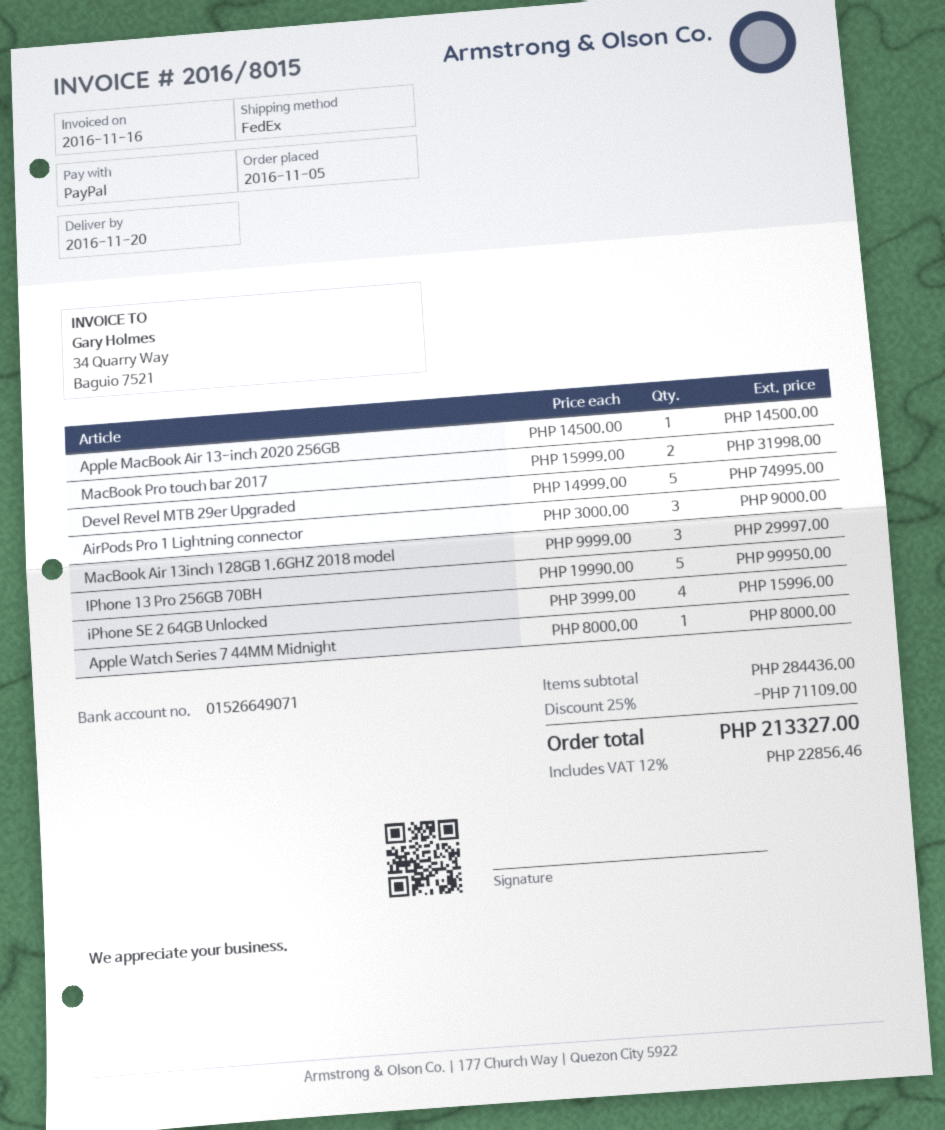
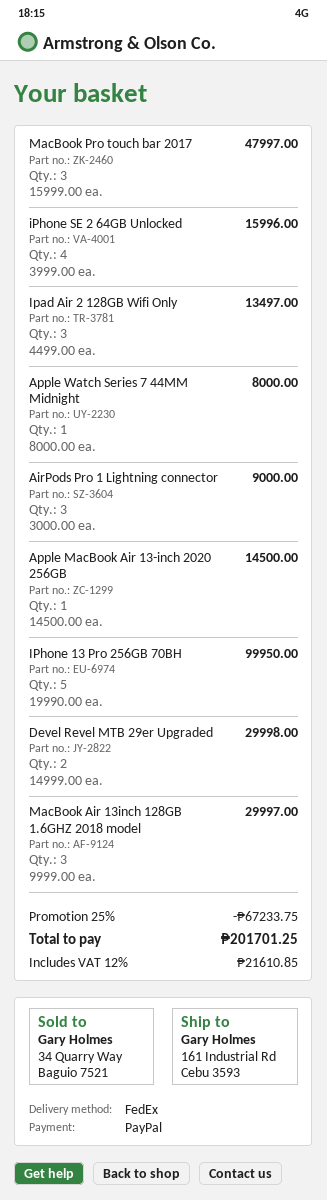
MacBook Pro touch bar 2017: 2 x 15999.00 = 31998.00 -> 3 x 15999.00 = 47997.00
Devel Revel MTB 29er Upgraded: 5 x 14999.00 = 74995.00 -> 2 x 14999.00 = 29998.00
Ipad Air 2 128GB Wifi Only: none -> 3 x 4499.00 = 13497.00
discount: 25% = 71109.00 -> 25% = 67233.75
tax: 12% = 22856.46 -> 12% = 21610.85
total: 213327.00 -> 201701.25

